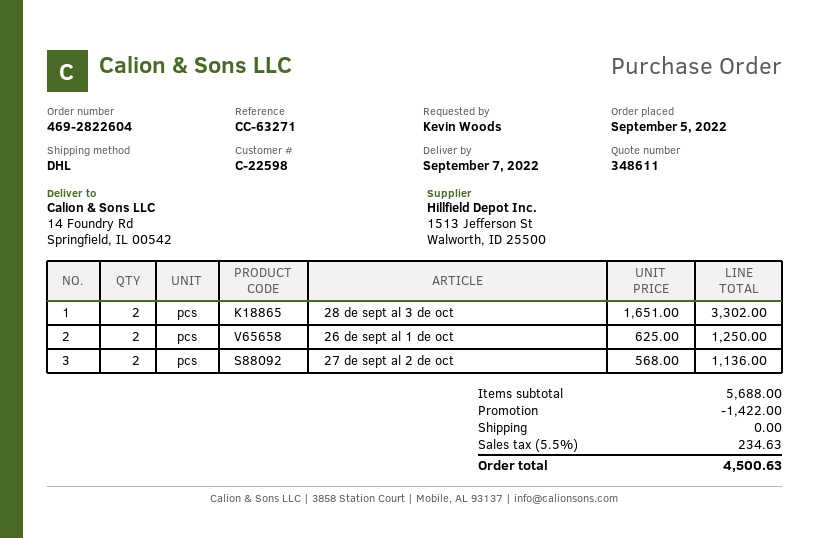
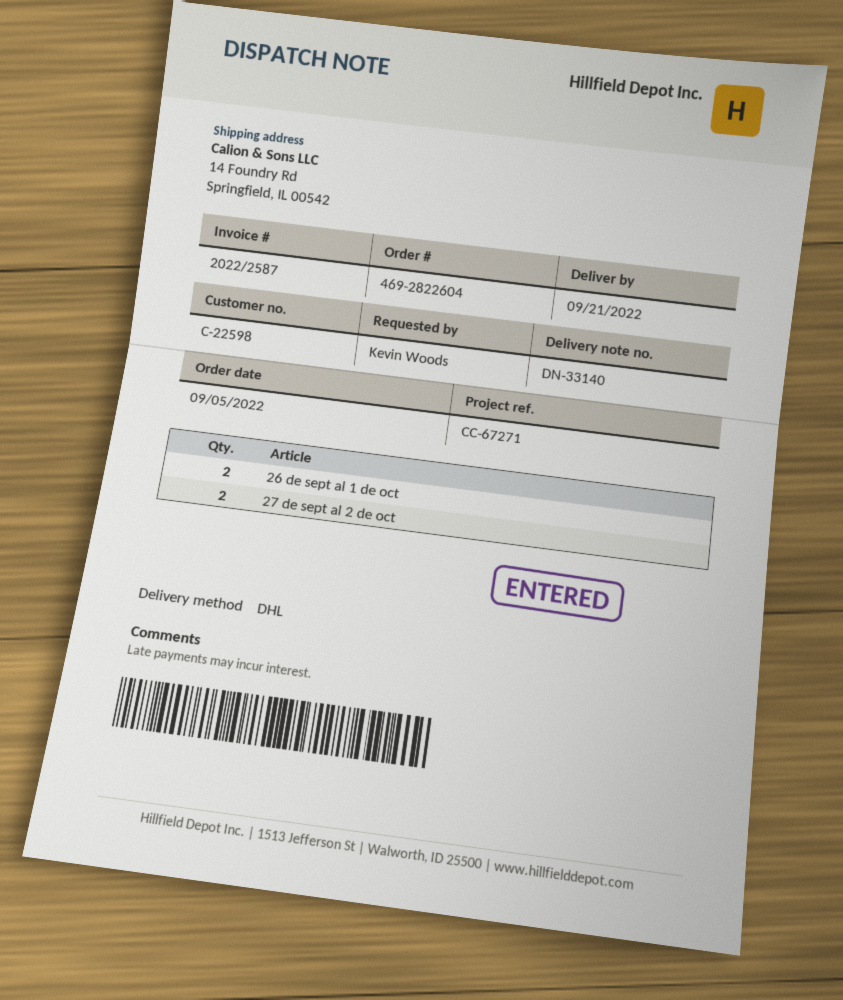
delivery date: 2022-09-07 -> 2022-09-21
reference: CC-63271 -> CC-67271
28 de sept al 3 de oct: 2 -> none

